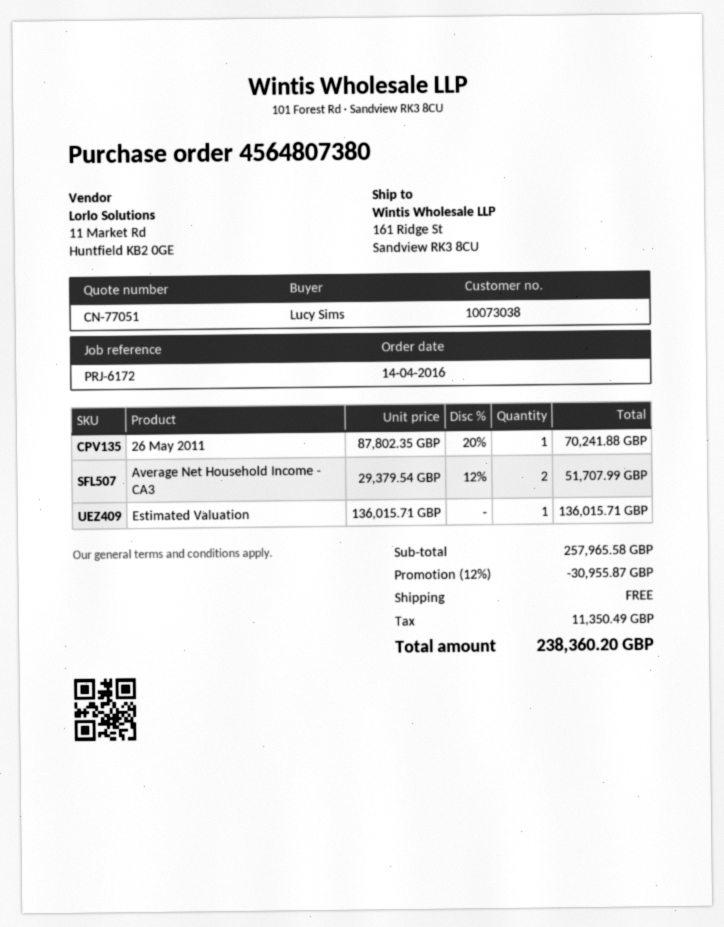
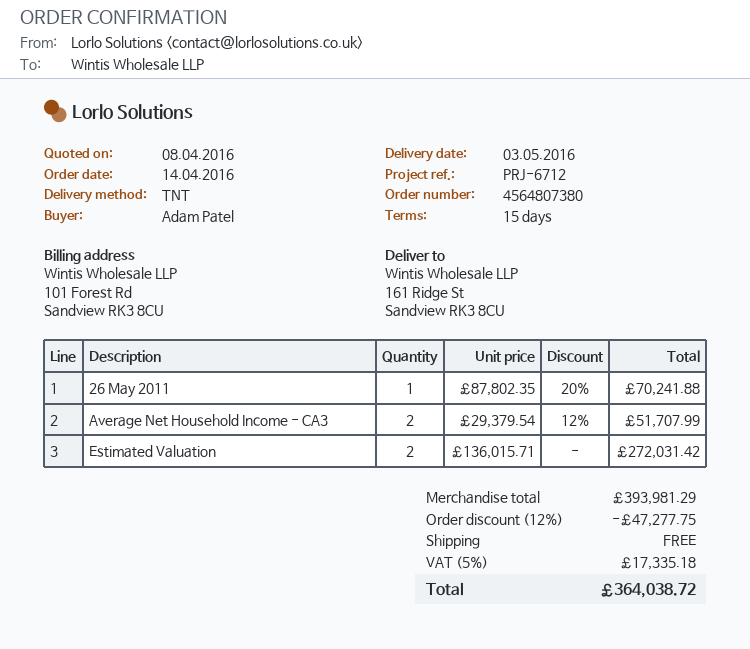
reference: PRJ-6172 -> PRJ-6712
ordered by: Lucy Sims -> Adam Patel
Estimated Valuation: 1 x 136015.71 = 136015.71 -> 2 x 136015.71 = 272031.42
subtotal: 257965.58 -> 393981.29
discount: 12% = 30955.87 -> 12% = 47277.75
tax: 11350.49 -> 17335.18
total: 238360.20 -> 364038.72

